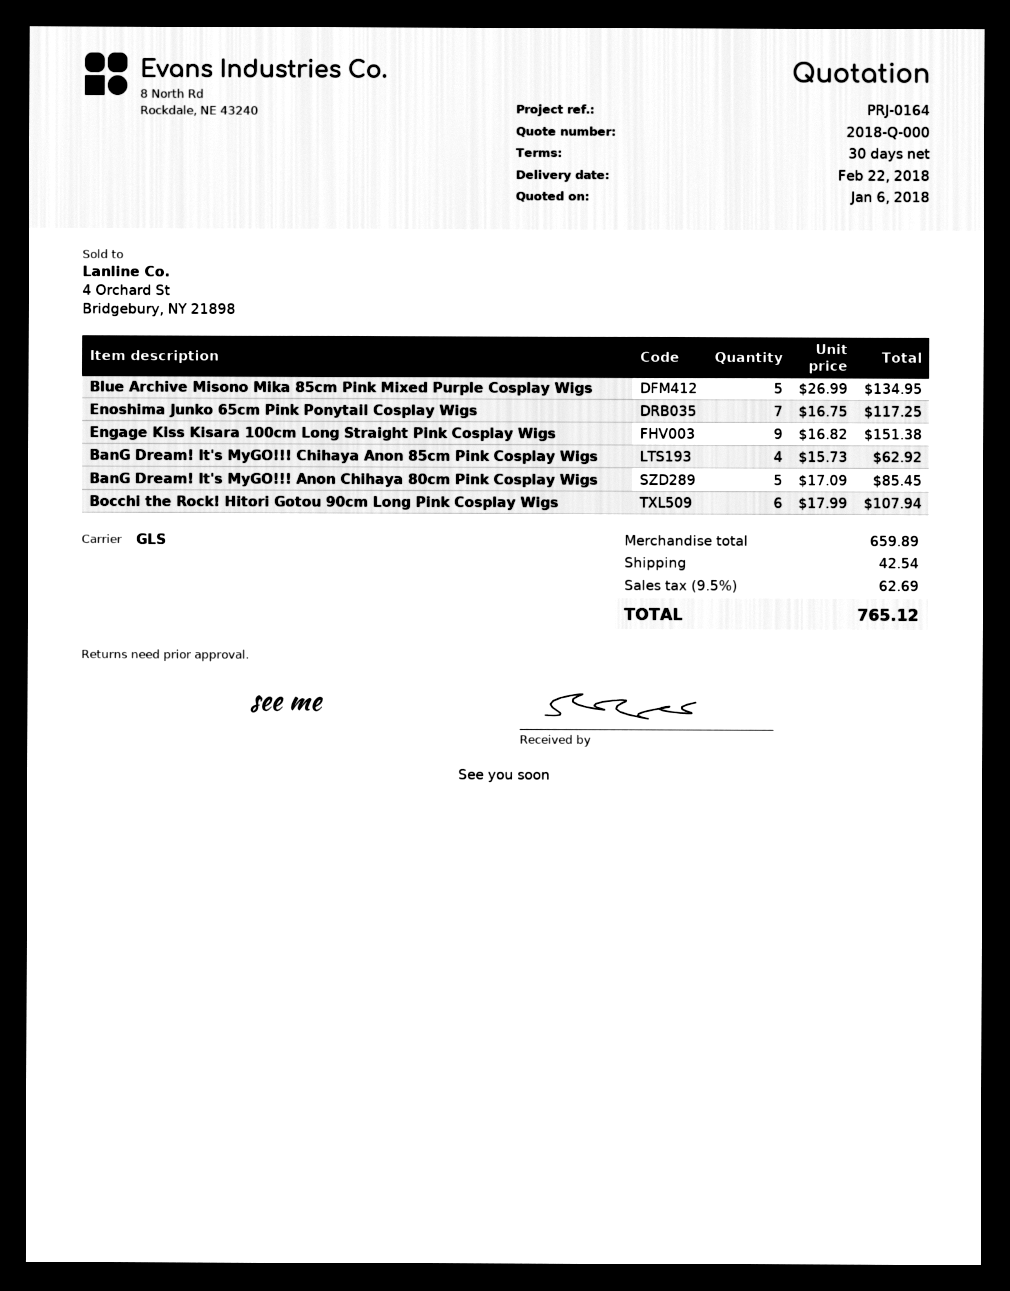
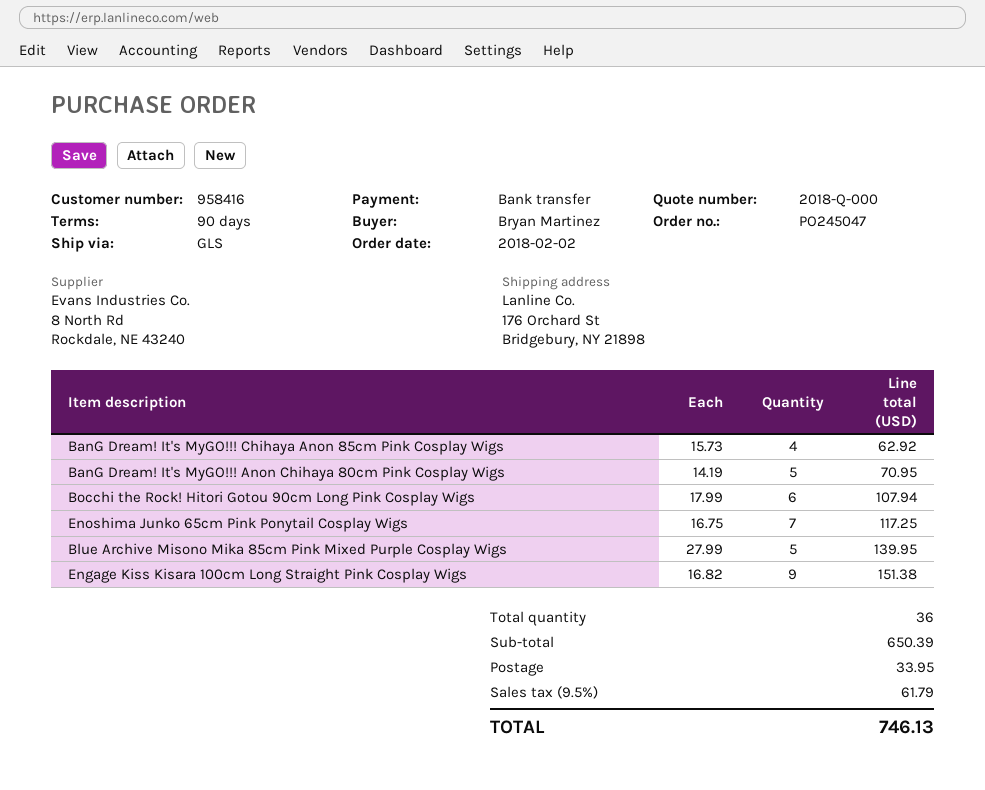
payment terms: 30 days -> 90 days
Blue Archive Misono Mika 85cm Pink Mixed Purple Cosplay Wigs: 5 x 26.99 = 134.95 -> 5 x 27.99 = 139.95
BanG Dream! It's MyGO!!! Anon Chihaya 80cm Pink Cosplay Wigs: 5 x 17.09 = 85.45 -> 5 x 14.19 = 70.95
subtotal: 659.89 -> 650.39
shipping: 42.54 -> 33.95
tax: 9.5% = 62.69 -> 9.5% = 61.79
total: 765.12 -> 746.13

